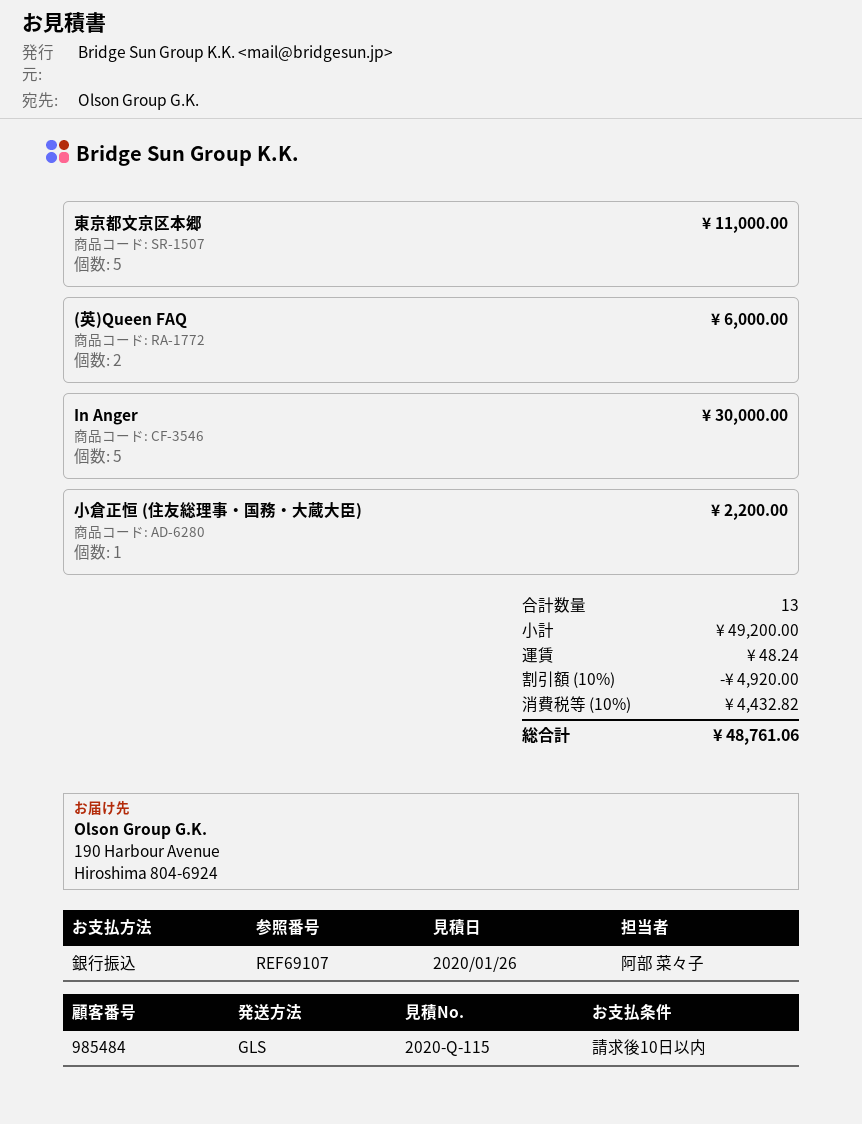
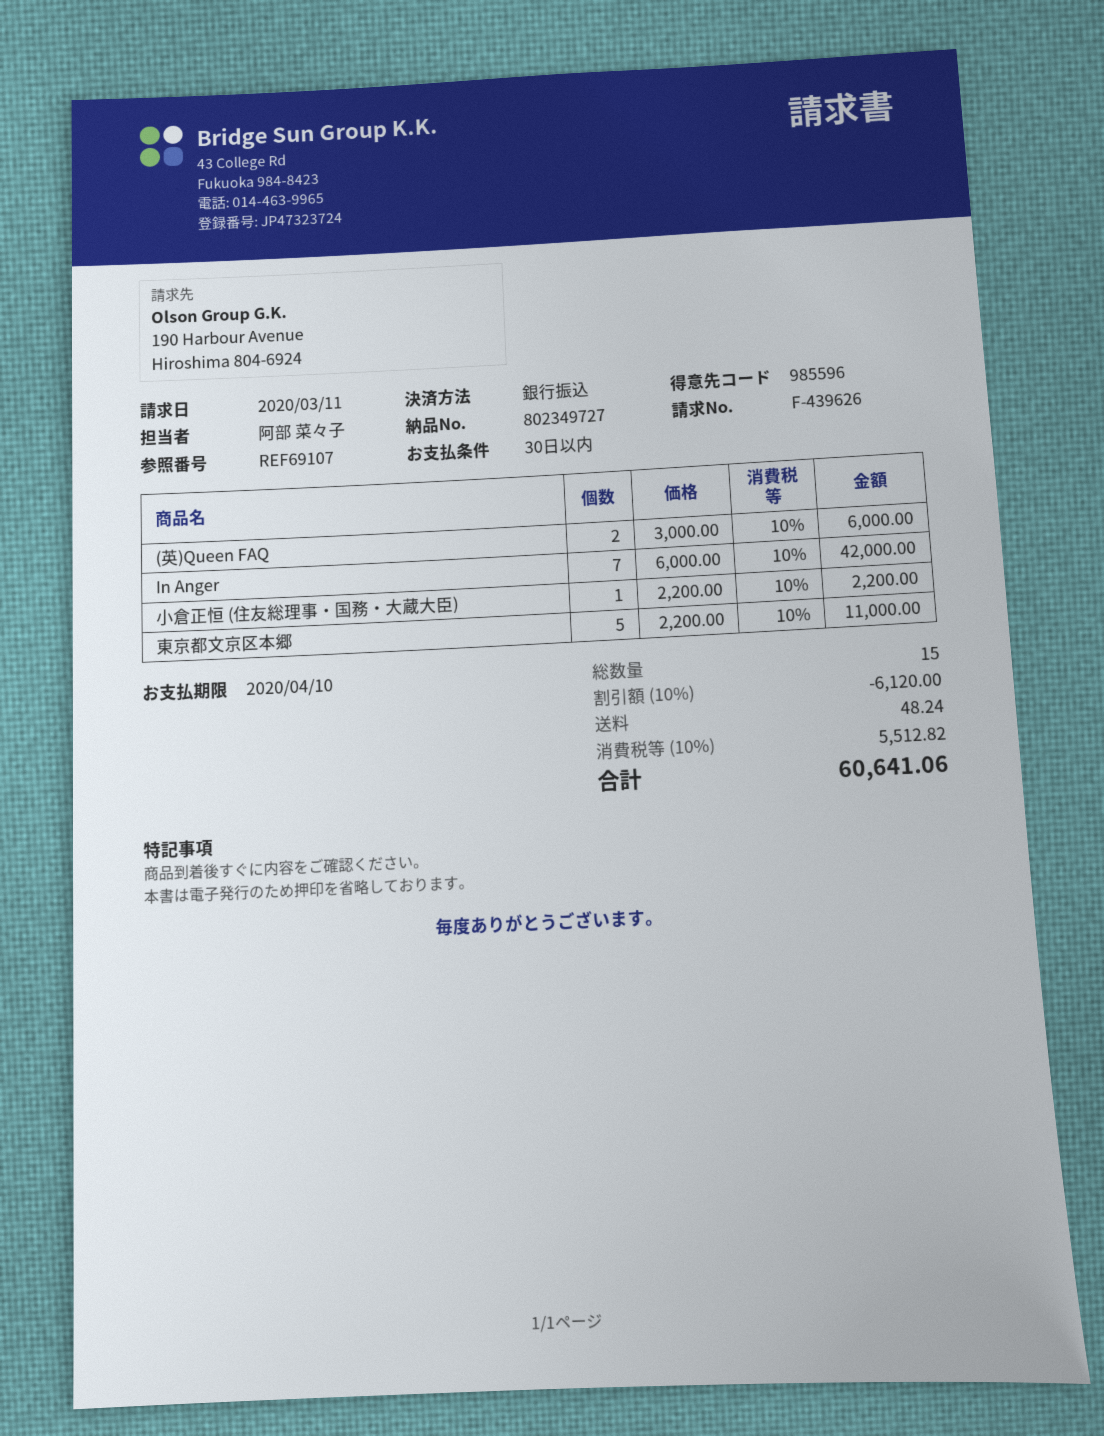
payment terms: 10 days -> 30 days
customer number: 985484 -> 985596
In Anger: 5 for 30000.00 -> 7 for 42000.00
total quantity: 13 -> 15
discount: 10% = 4920.00 -> 10% = 6120.00
tax: 10% = 4432.82 -> 10% = 5512.82
total: 48761.06 -> 60641.06

